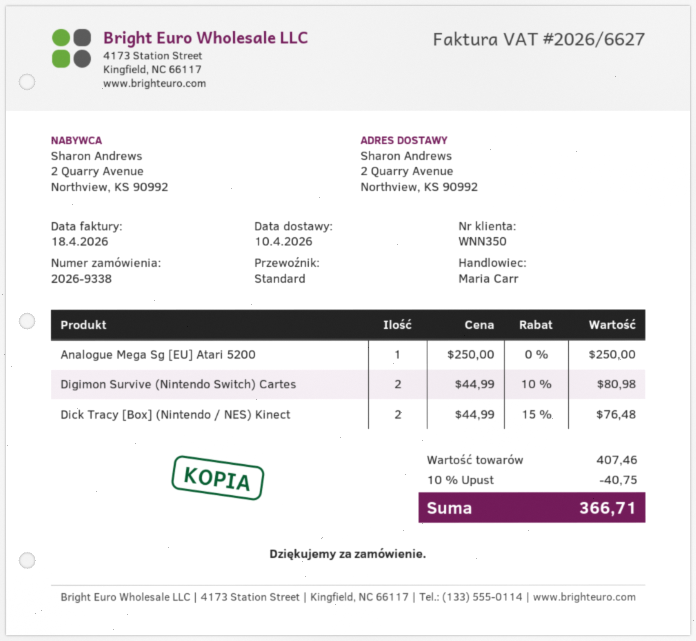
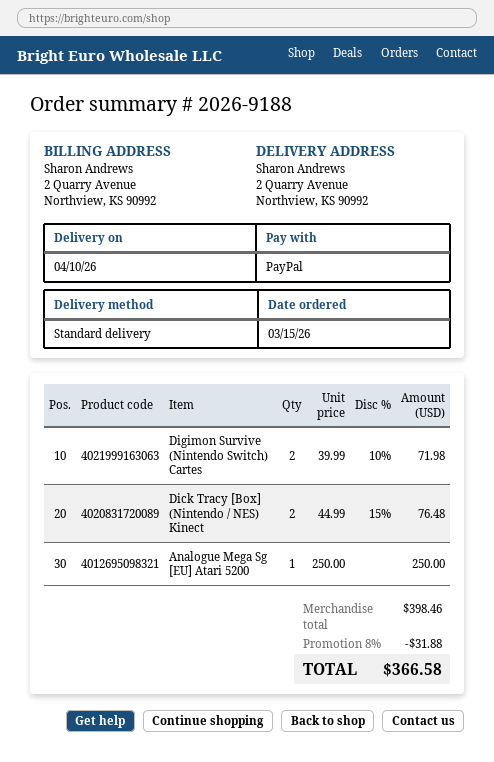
order number: 2026-9338 -> 2026-9188
Digimon Survive (Nintendo Switch) Cartes: 2 x 44.99 - 10% = 80.98 -> 2 x 39.99 - 10% = 71.98
subtotal: 407.46 -> 398.46
discount: 10% = 40.75 -> 8% = 31.88
total: 366.71 -> 366.58

